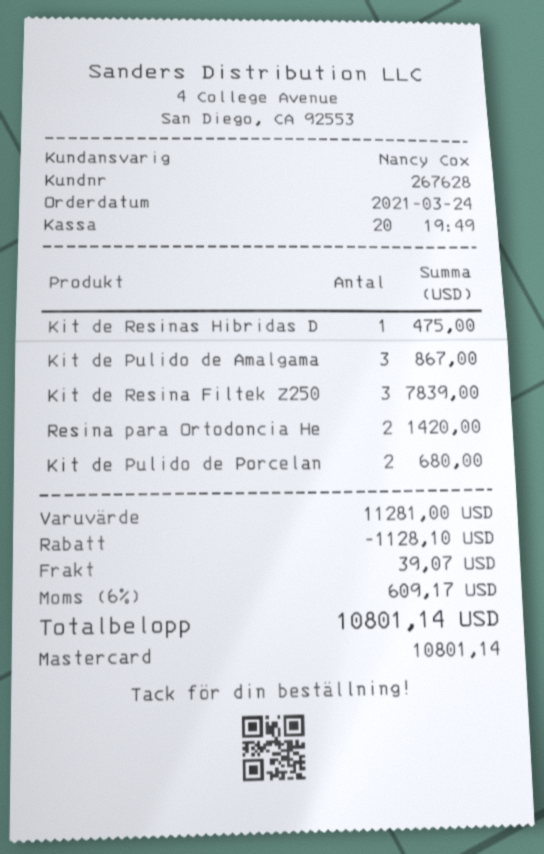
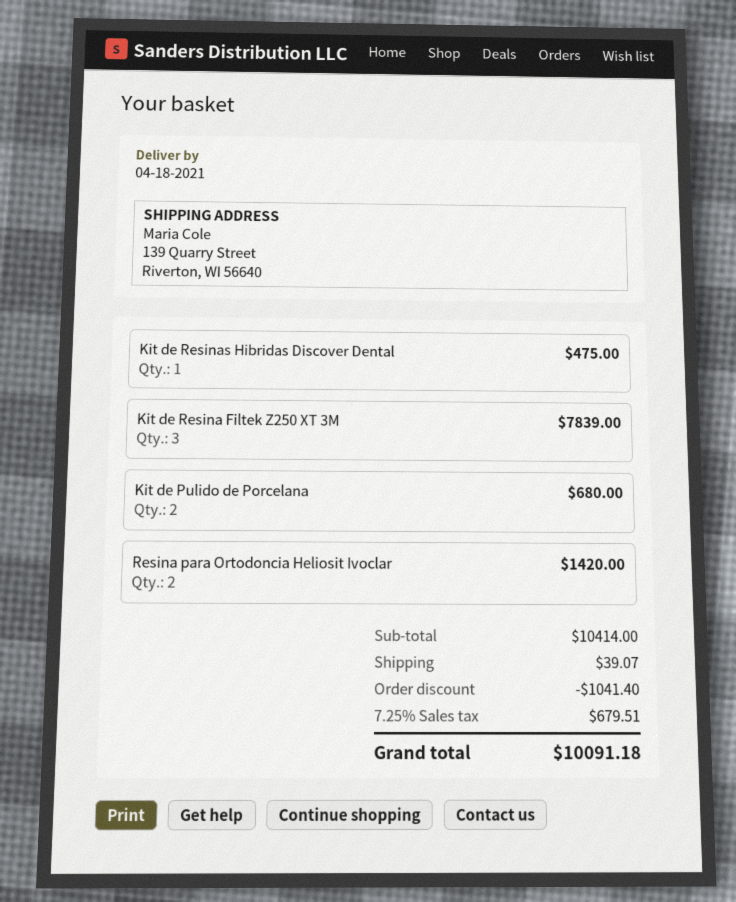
Kit de Pulido de Amalgama: 3 for 867.00 -> none
subtotal: 11281.00 -> 10414.00
discount: 1128.10 -> 1041.40
tax: 6% = 609.17 -> 7.25% = 679.51
total: 10801.14 -> 10091.18

